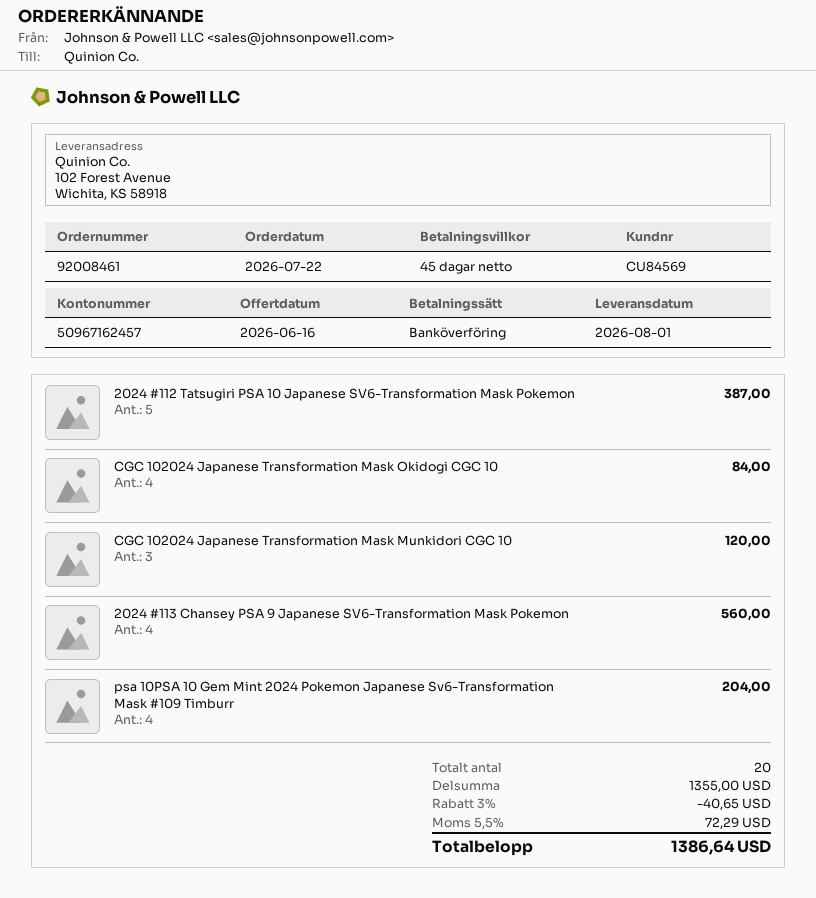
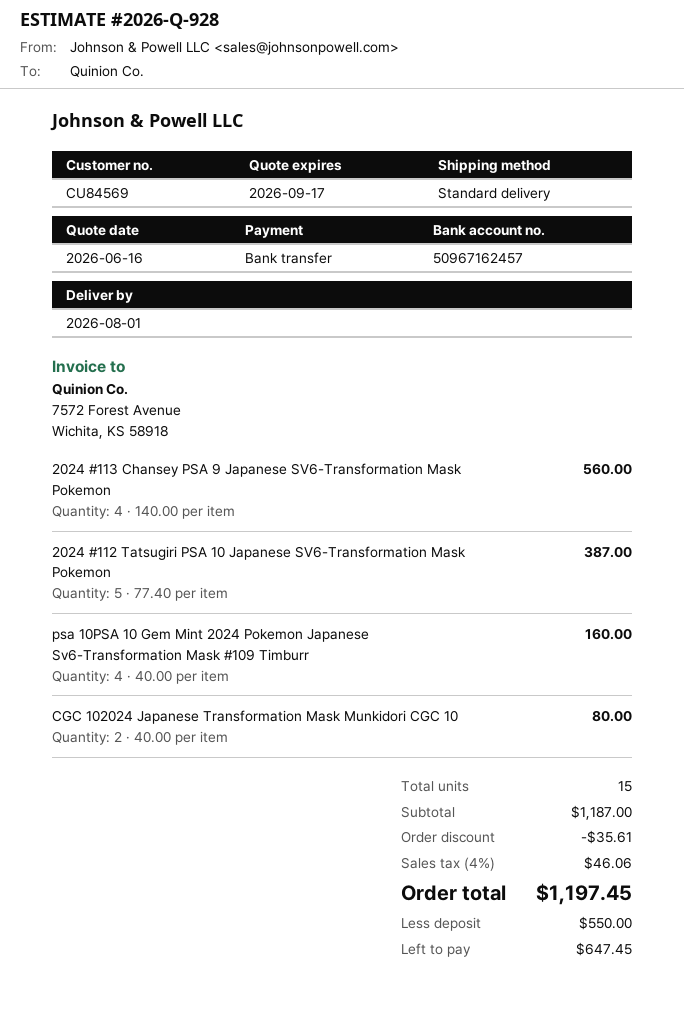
CGC 102024 Japanese Transformation Mask Okidogi CGC 10: 4 for 84.00 -> none
CGC 102024 Japanese Transformation Mask Munkidori CGC 10: 3 for 120.00 -> 2 for 80.00
psa 10PSA 10 Gem Mint 2024 Pokemon Japanese Sv6-Transformation Mask #109 Timburr: 4 for 204.00 -> 4 for 160.00
total quantity: 20 -> 15
subtotal: 1355.00 -> 1187.00
discount: 40.65 -> 35.61
tax: 5.5% = 72.29 -> 4% = 46.06
total: 1386.64 -> 1197.45

